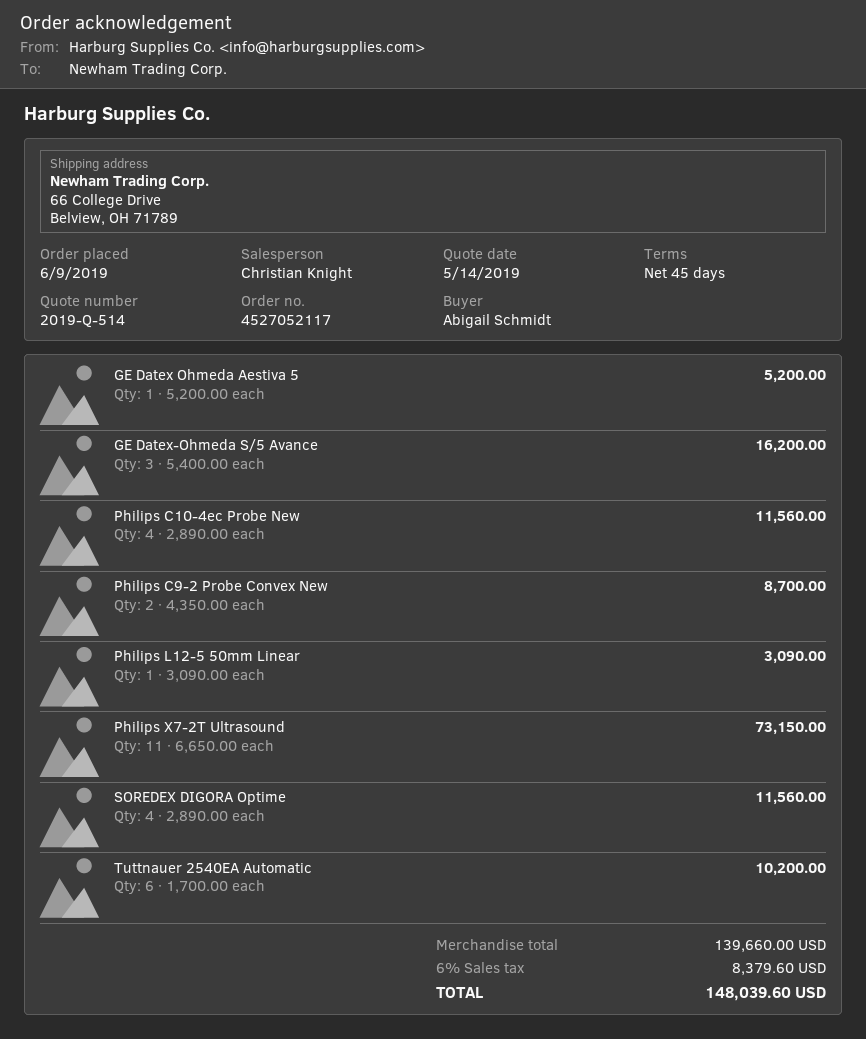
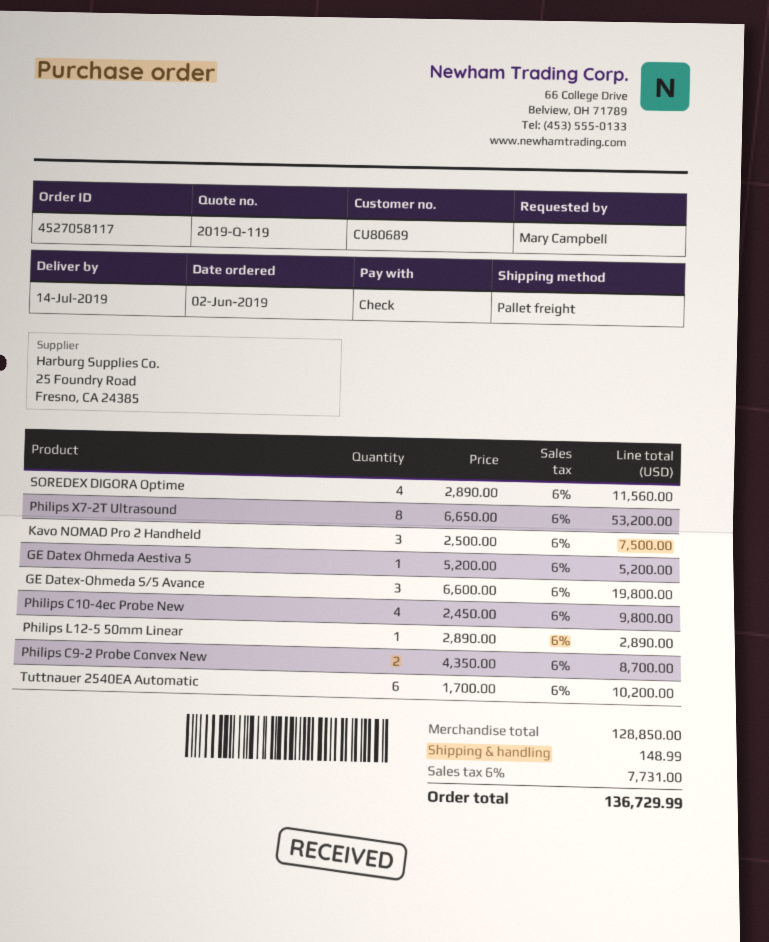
quote number: 2019-Q-514 -> 2019-Q-119
order number: 4527052117 -> 4527058117
order date: 2019-06-09 -> 2019-06-02
ordered by: Abigail Schmidt -> Mary Campbell
GE Datex-Ohmeda S/5 Avance: 3 x 5400.00 = 16200.00 -> 3 x 6600.00 = 19800.00
Philips C10-4ec Probe New: 4 x 2890.00 = 11560.00 -> 4 x 2450.00 = 9800.00
Philips L12-5 50mm Linear: 1 x 3090.00 = 3090.00 -> 1 x 2890.00 = 2890.00
Philips X7-2T Ultrasound: 11 x 6650.00 = 73150.00 -> 8 x 6650.00 = 53200.00
Kavo NOMAD Pro 2 Handheld: none -> 3 x 2500.00 = 7500.00
subtotal: 139660.00 -> 128850.00
shipping: none -> 148.99
tax: 6% = 8379.60 -> 6% = 7731.00
total: 148039.60 -> 136729.99

